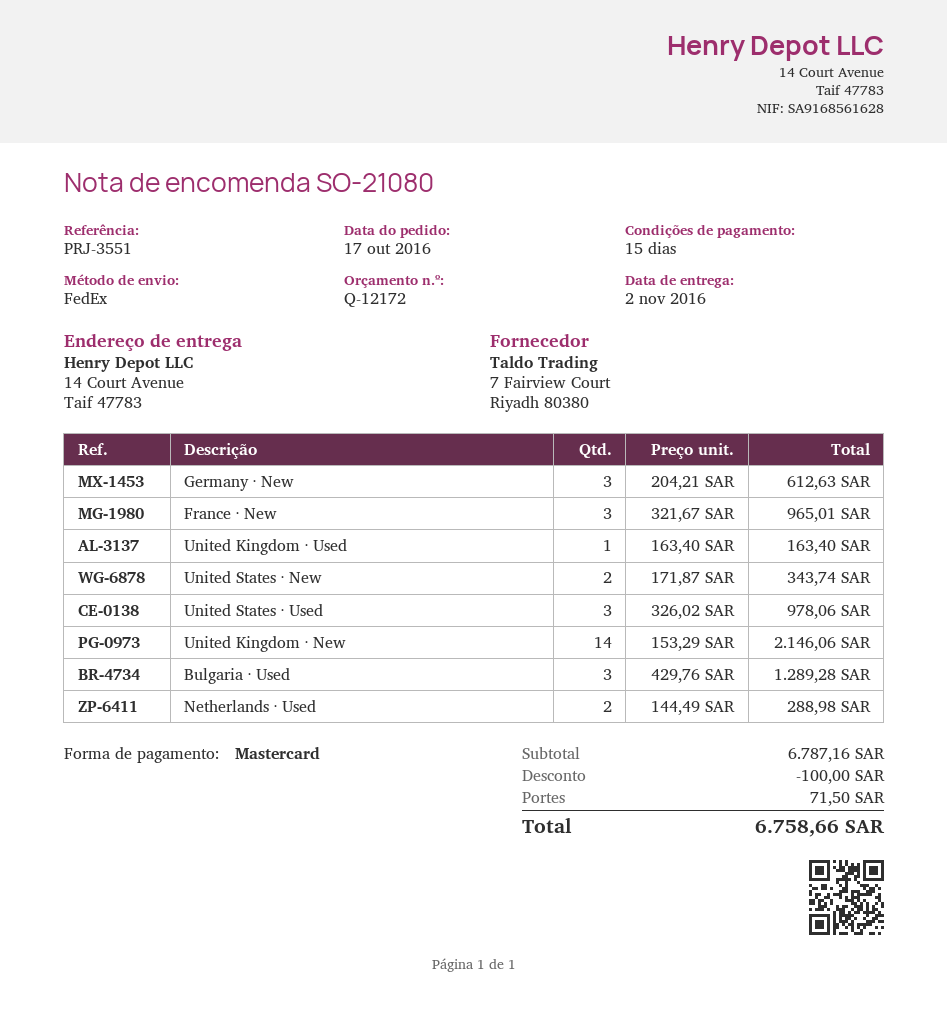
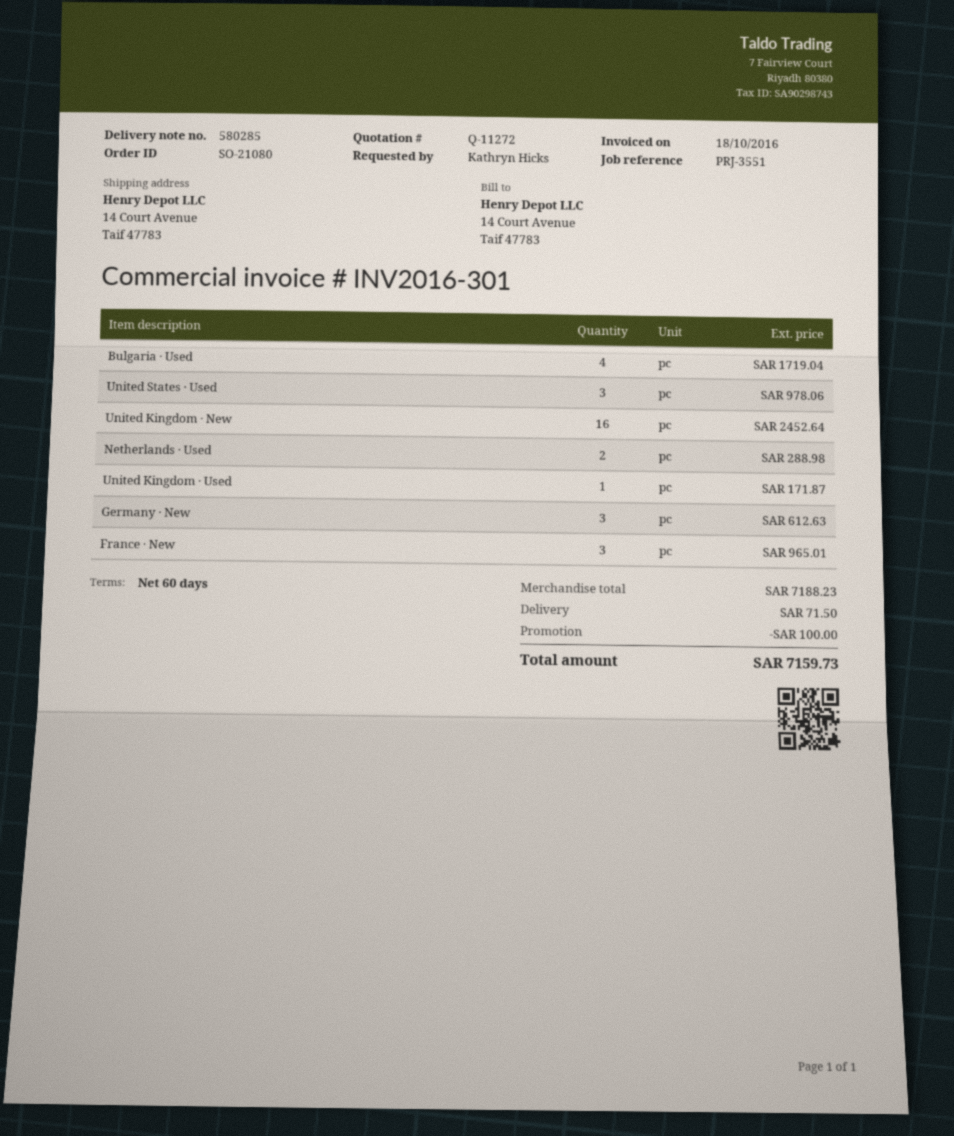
quote number: Q-12172 -> Q-11272
payment terms: 15 days -> 60 days
United Kingdom · Used: 1 for 163.40 -> 1 for 171.87
United States · New: 2 for 343.74 -> none
United Kingdom · New: 14 for 2146.06 -> 16 for 2452.64
Bulgaria · Used: 3 for 1289.28 -> 4 for 1719.04
subtotal: 6787.16 -> 7188.23
total: 6758.66 -> 7159.73

